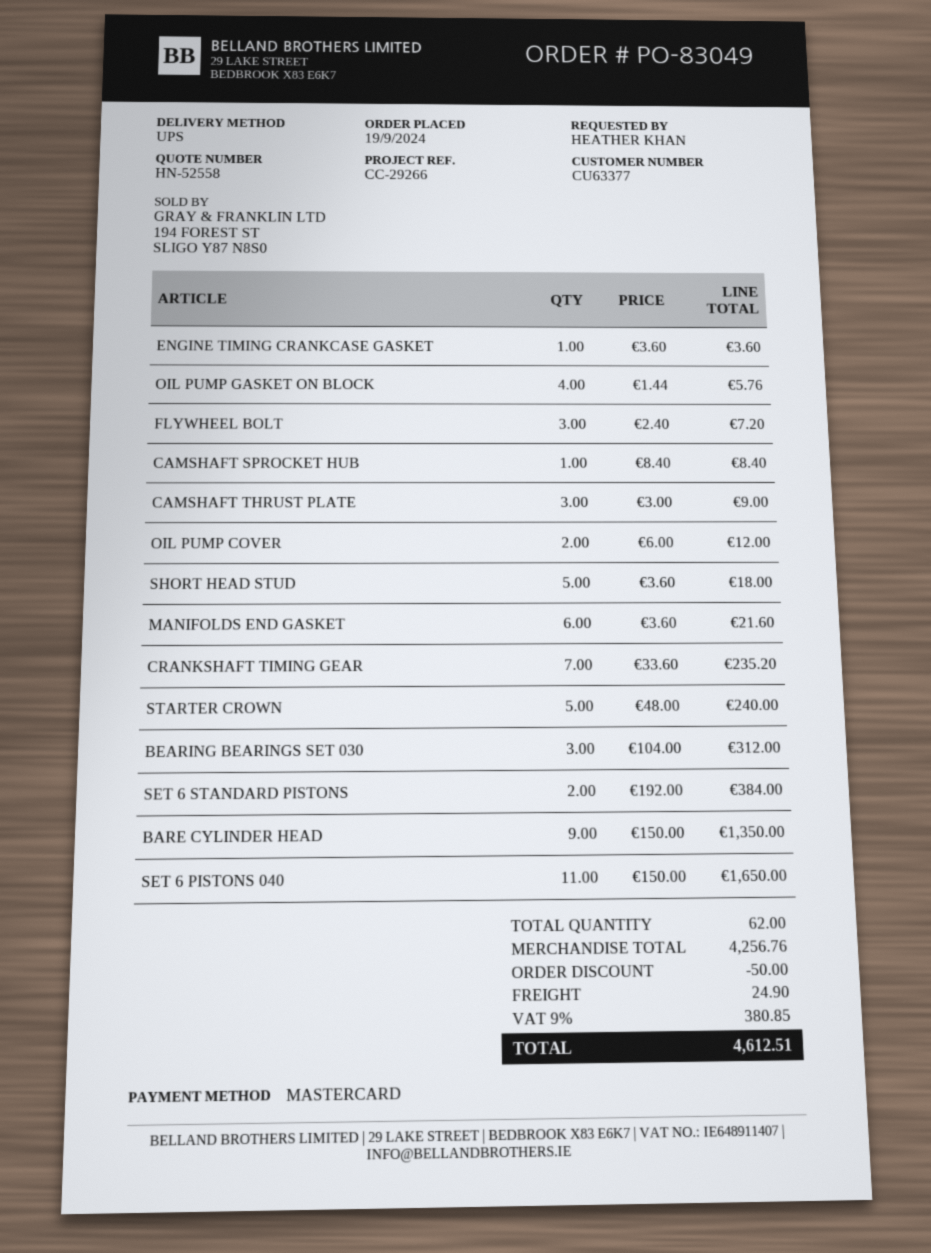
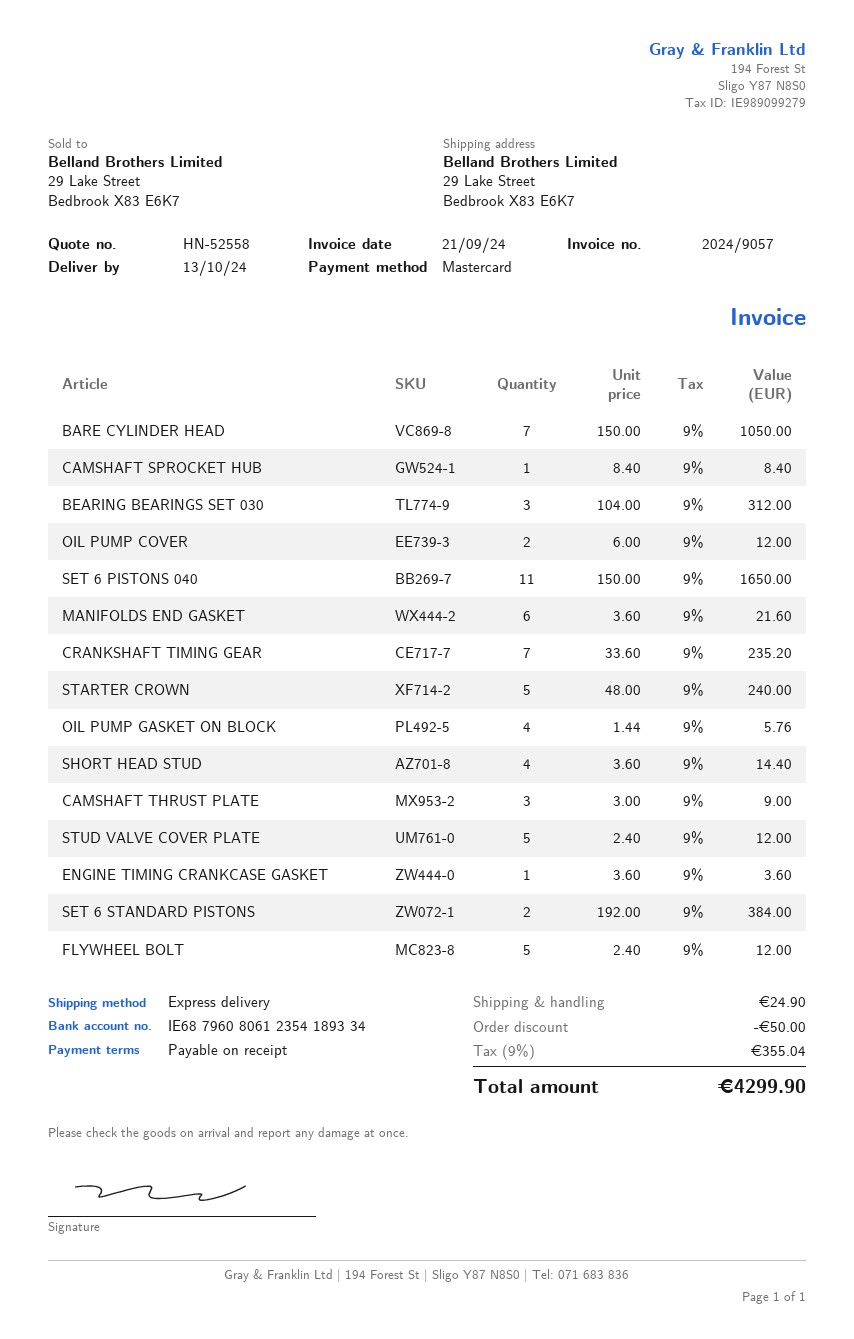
shipping method: UPS -> express
FLYWHEEL BOLT: 3 x 2.40 = 7.20 -> 5 x 2.40 = 12.00
SHORT HEAD STUD: 5 x 3.60 = 18.00 -> 4 x 3.60 = 14.40
BARE CYLINDER HEAD: 9 x 150.00 = 1350.00 -> 7 x 150.00 = 1050.00
STUD VALVE COVER PLATE: none -> 5 x 2.40 = 12.00
tax: 9% = 380.85 -> 9% = 355.04
total: 4612.51 -> 4299.90

